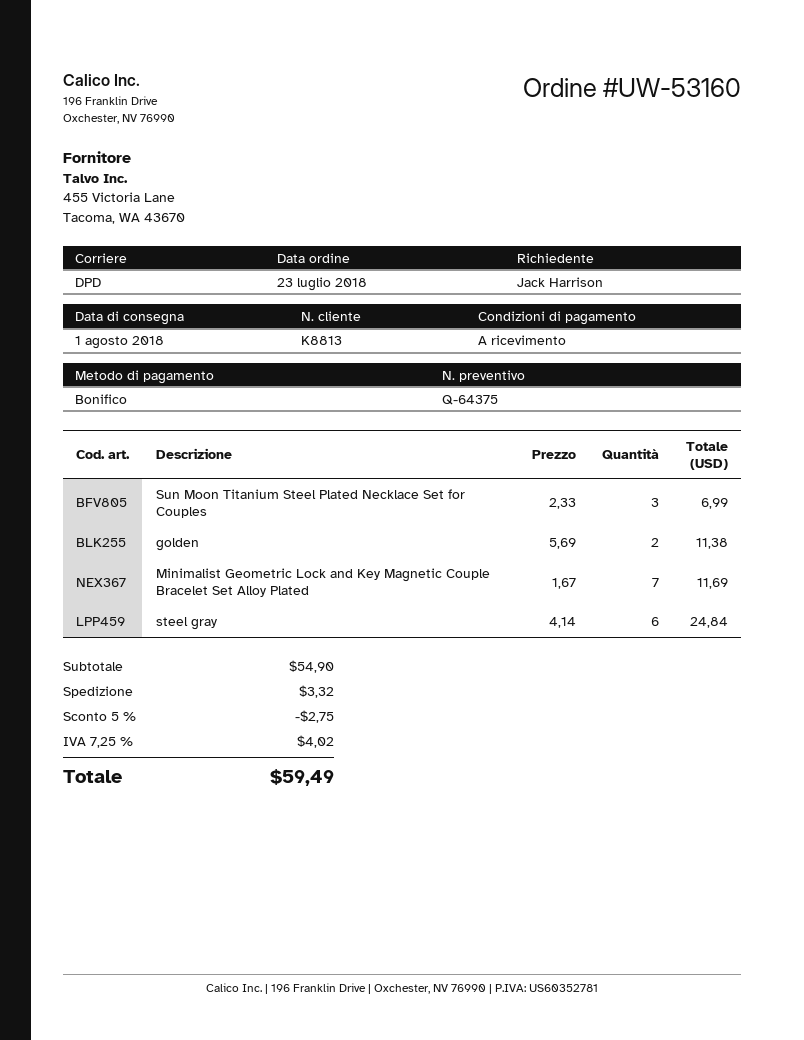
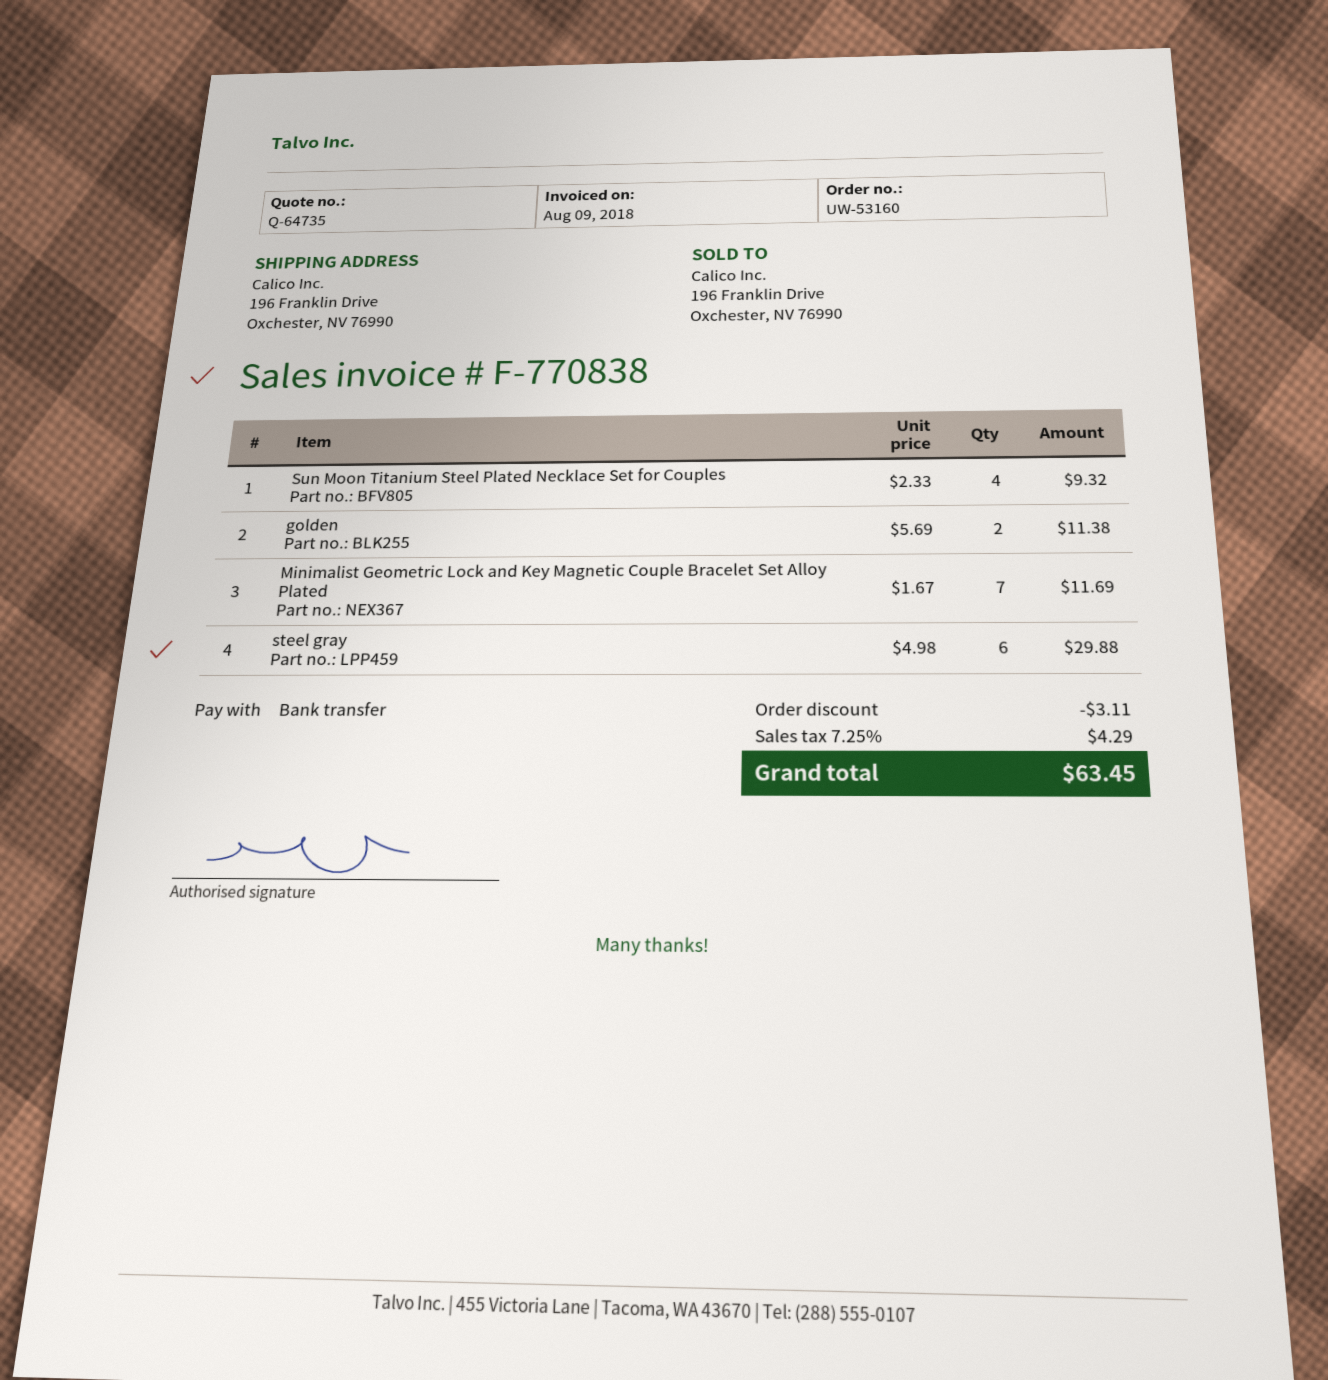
quote number: Q-64375 -> Q-64735
Sun Moon Titanium Steel Plated Necklace Set for Couples: 3 x 2.33 = 6.99 -> 4 x 2.33 = 9.32
steel gray: 6 x 4.14 = 24.84 -> 6 x 4.98 = 29.88
discount: 2.75 -> 3.11
shipping: 3.32 -> none
tax: 7.25% = 4.02 -> 7.25% = 4.29
total: 59.49 -> 63.45

